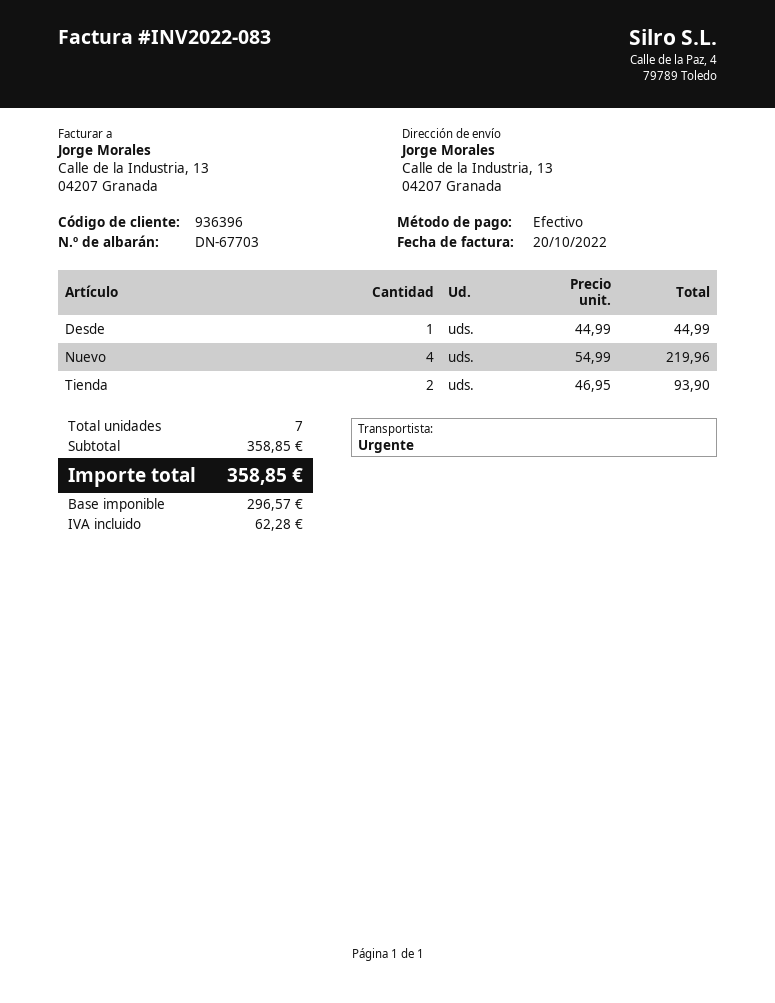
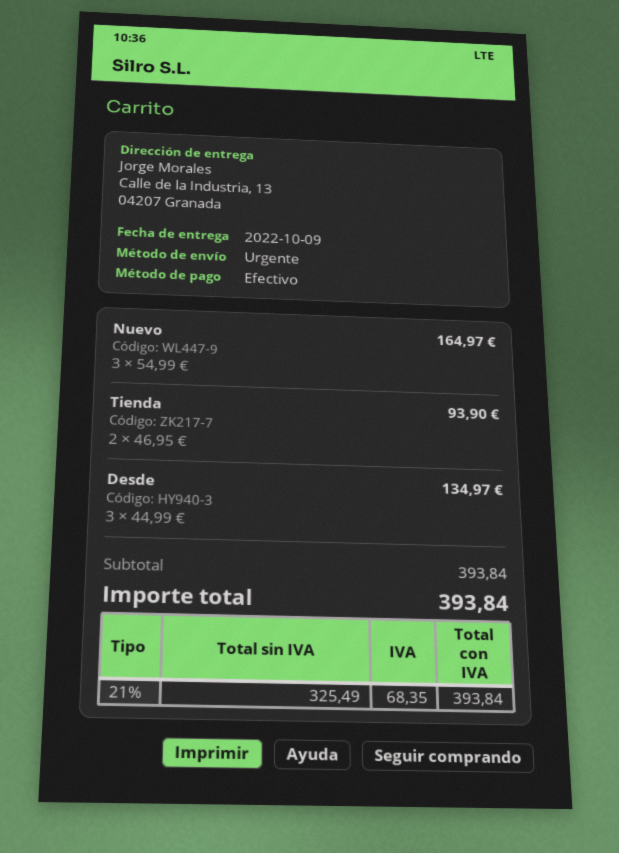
Desde: 1 x 44.99 = 44.99 -> 3 x 44.99 = 134.97
Nuevo: 4 x 54.99 = 219.96 -> 3 x 54.99 = 164.97
subtotal: 358.85 -> 393.84
net: 296.57 -> 325.49
tax: 62.28 -> 68.35
total: 358.85 -> 393.84

